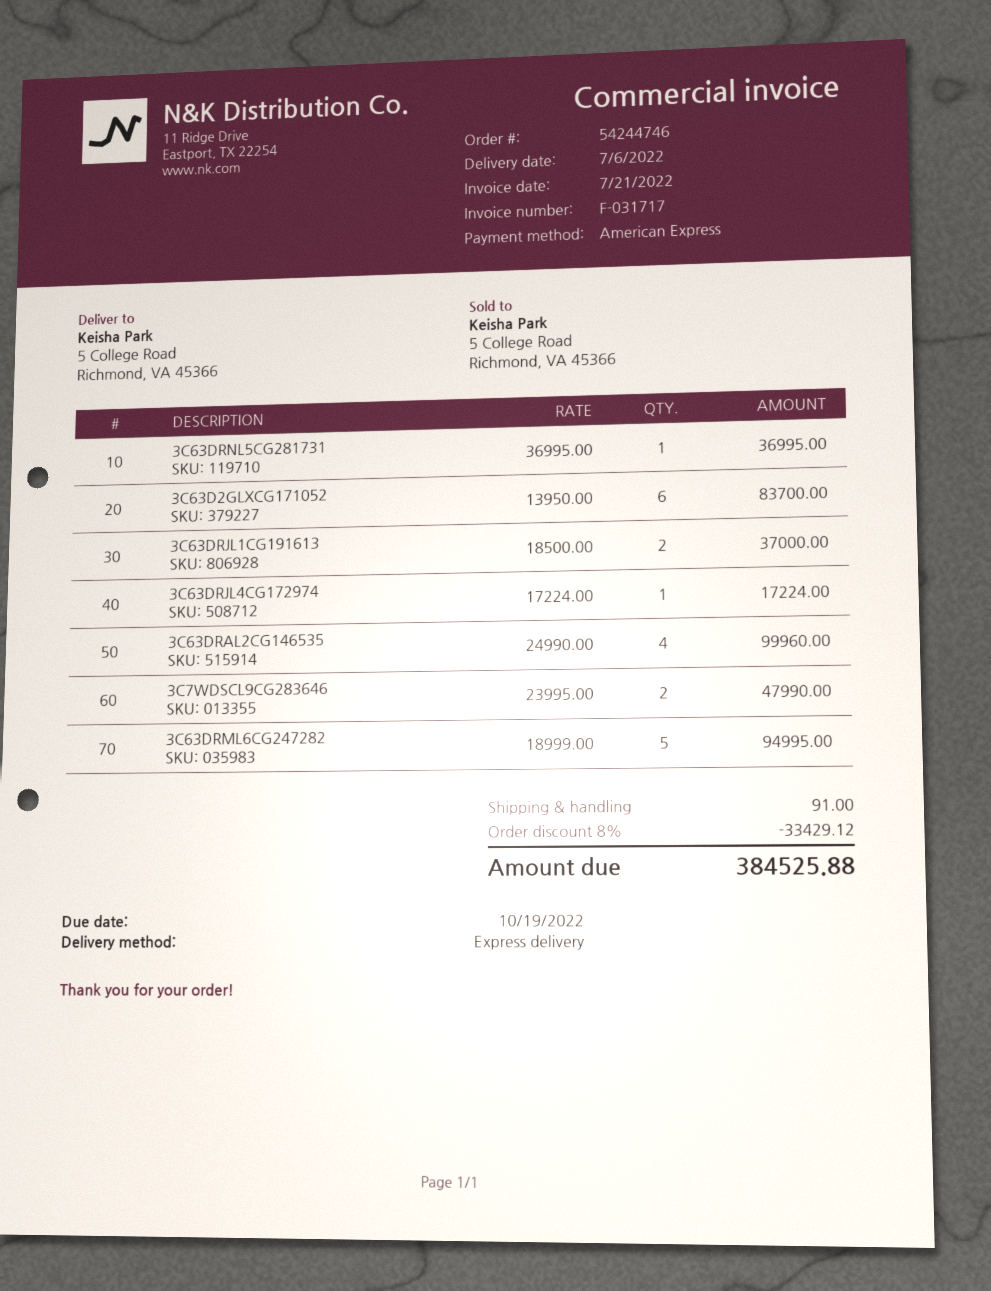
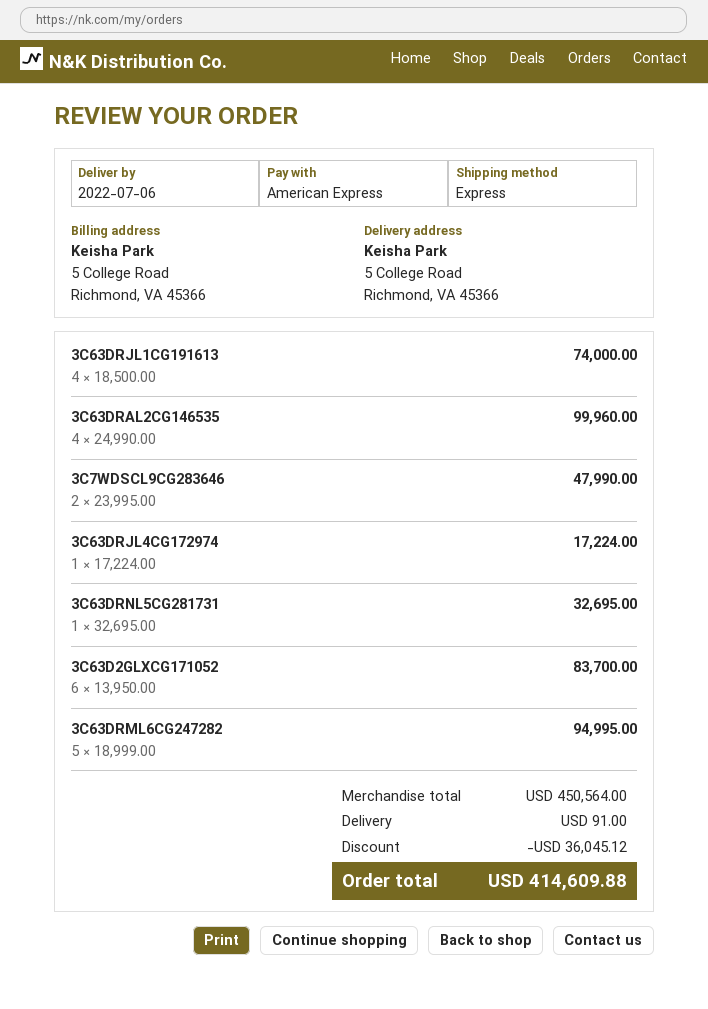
3C63DRNL5CG281731: 1 x 36995.00 = 36995.00 -> 1 x 32695.00 = 32695.00
3C63DRJL1CG191613: 2 x 18500.00 = 37000.00 -> 4 x 18500.00 = 74000.00
discount: 33429.12 -> 36045.12
total: 384525.88 -> 414609.88

